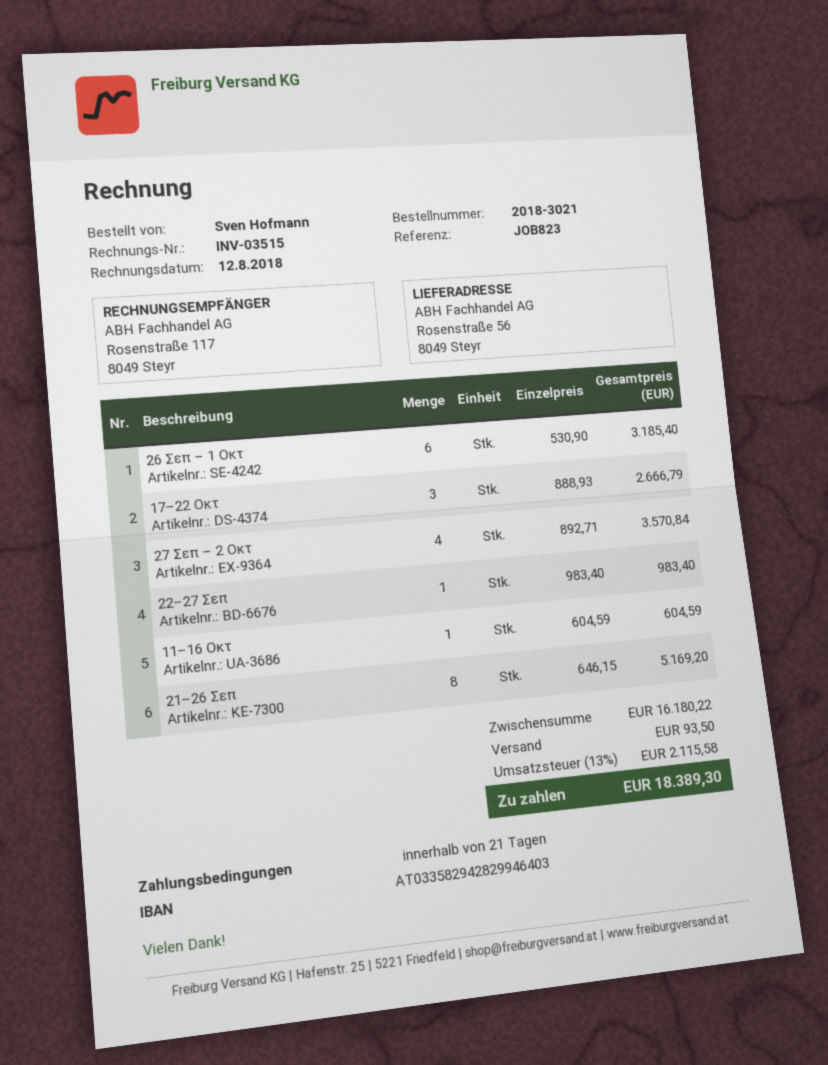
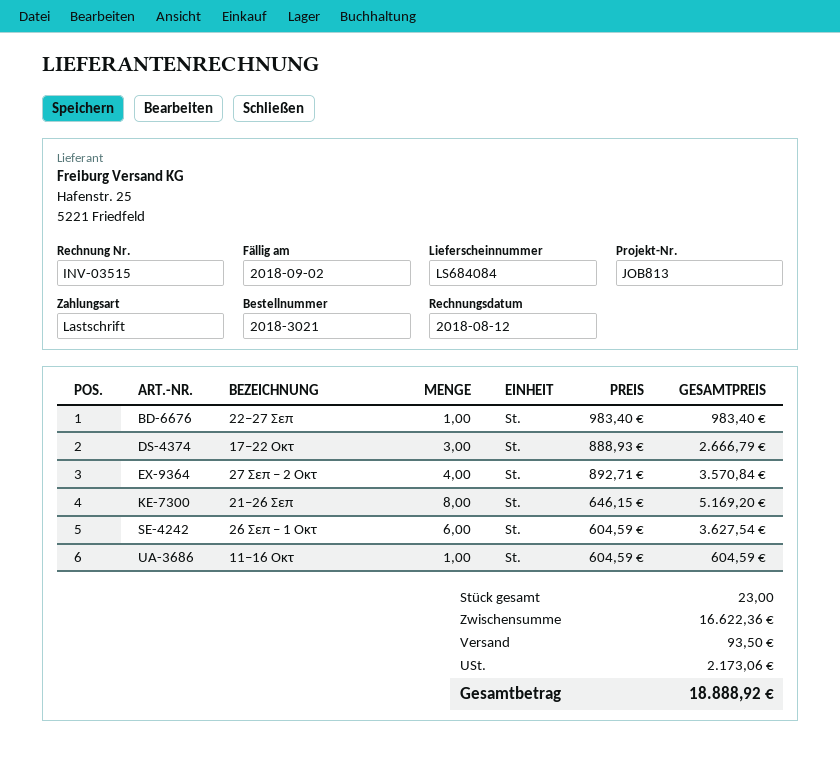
reference: JOB823 -> JOB813
26 Σεπ – 1 Οκτ: 6 x 530.90 = 3185.40 -> 6 x 604.59 = 3627.54
subtotal: 16180.22 -> 16622.36
tax: 2115.58 -> 2173.06
total: 18389.30 -> 18888.92

